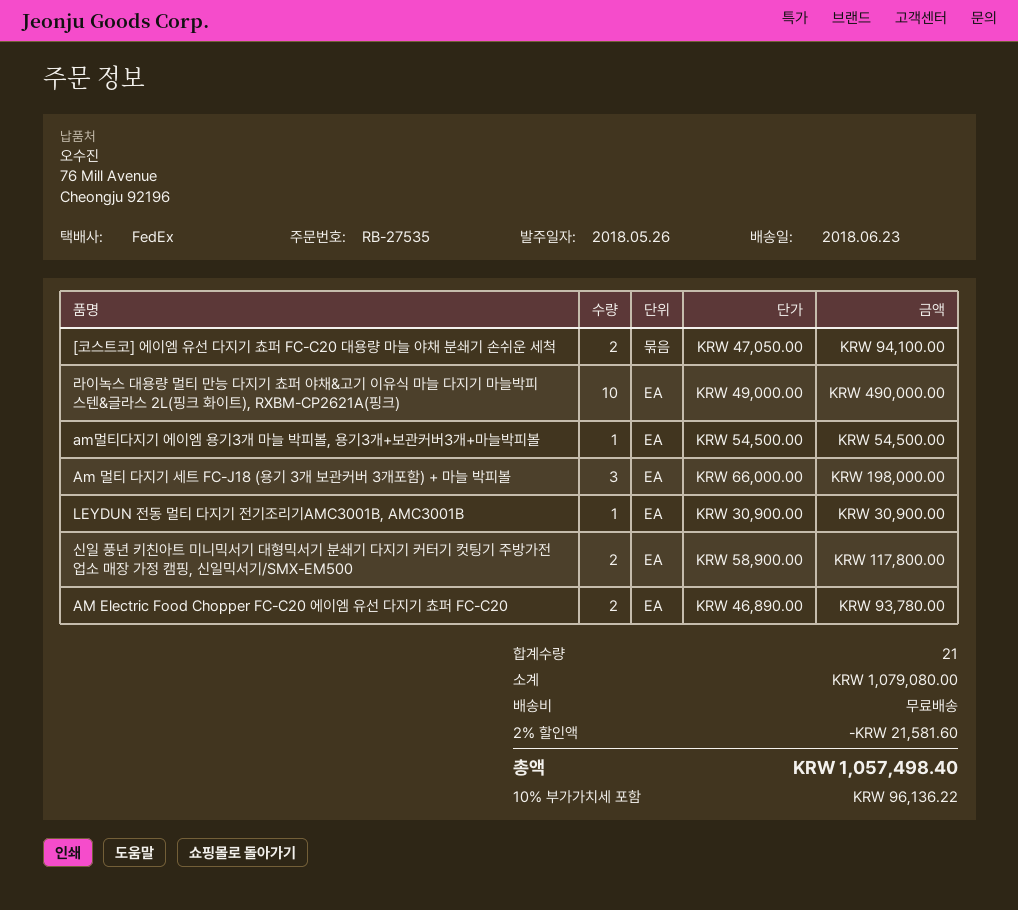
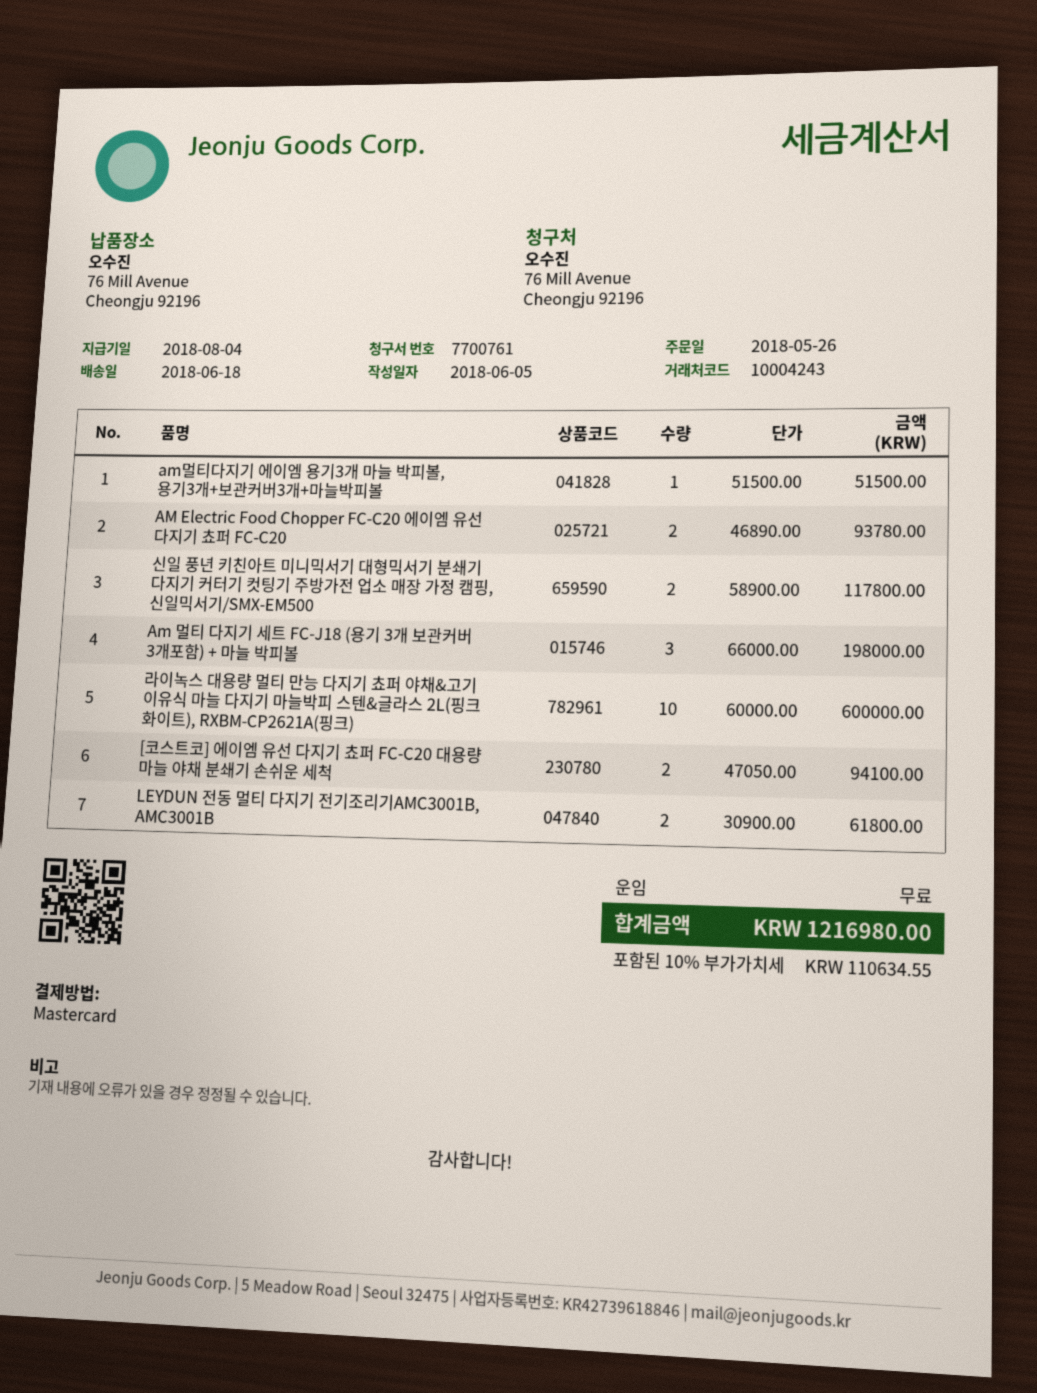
delivery date: 2018-06-23 -> 2018-06-18
라이녹스 대용량 멀티 만능 다지기 쵸퍼 야채&고기 이유식 마늘 다지기 마늘박피 스텐&글라스 2L(핑크 화이트), RXBM-CP2621A(핑크): 10 x 49000.00 = 490000.00 -> 10 x 60000.00 = 600000.00
am멀티다지기 에이엠 용기3개 마늘 박피볼, 용기3개+보관커버3개+마늘박피볼: 1 x 54500.00 = 54500.00 -> 1 x 51500.00 = 51500.00
LEYDUN 전동 멀티 다지기 전기조리기AMC3001B, AMC3001B: 1 x 30900.00 = 30900.00 -> 2 x 30900.00 = 61800.00
discount: 2% = 21581.60 -> none
tax: 10% = 96136.22 -> 10% = 110634.55
total: 1057498.40 -> 1216980.00

